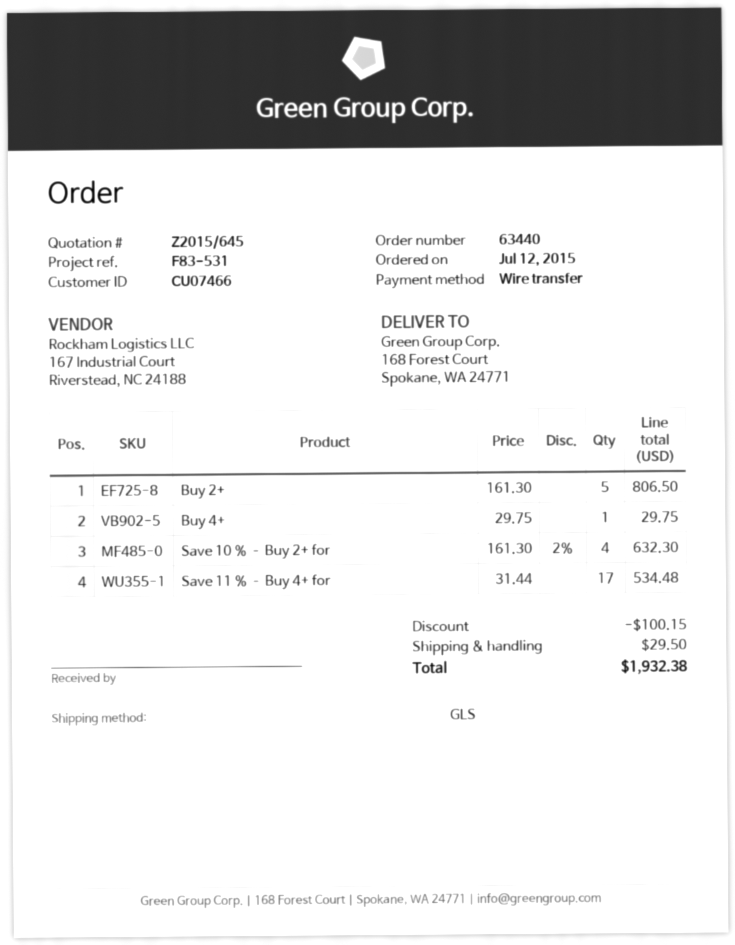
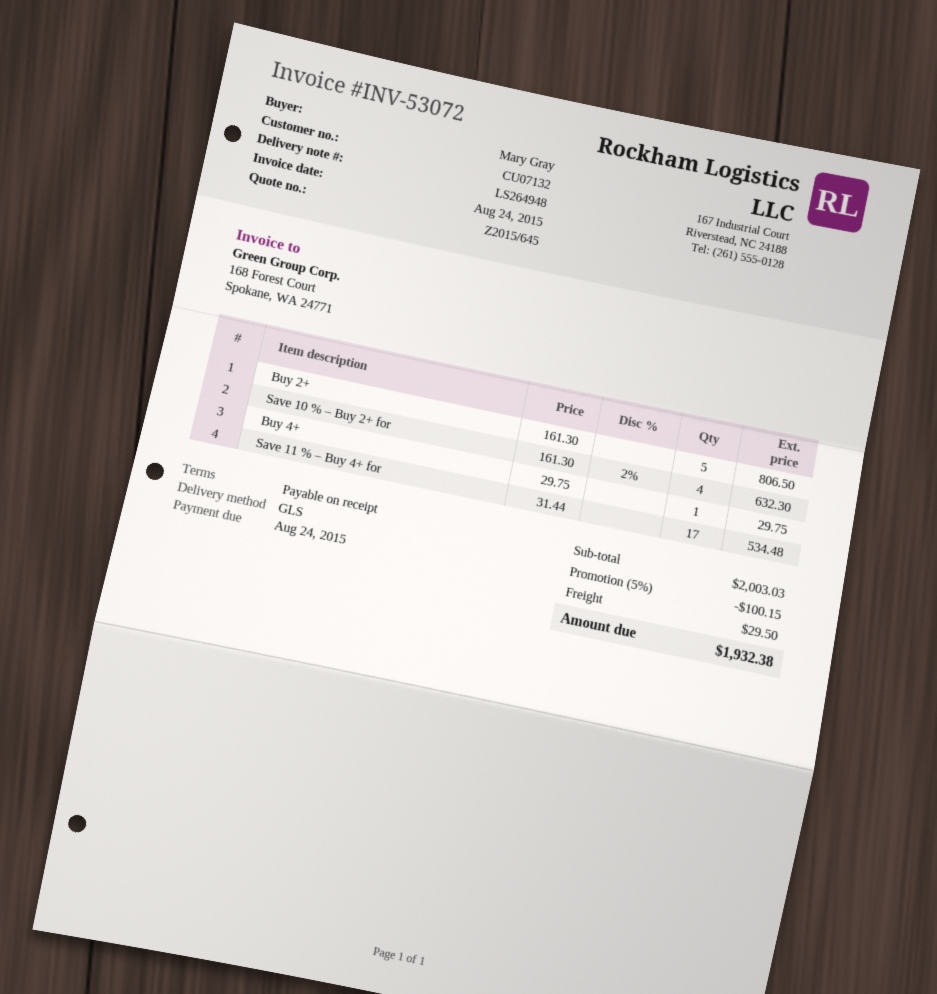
customer number: CU07466 -> CU07132

